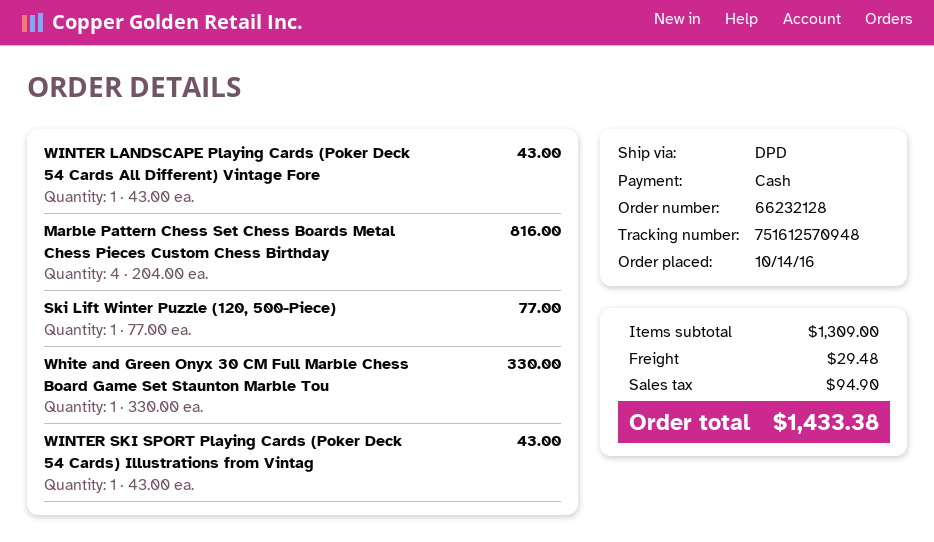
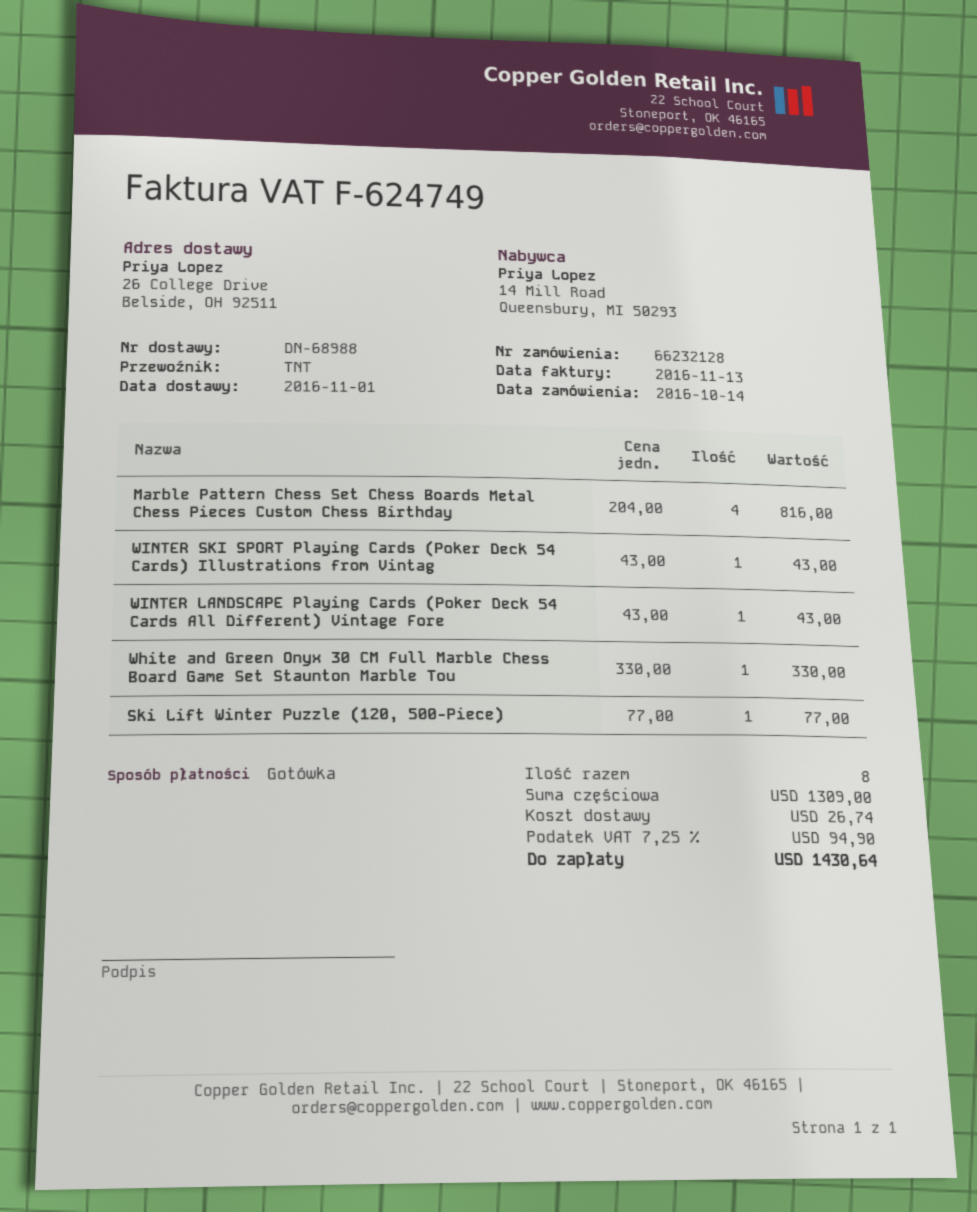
shipping method: DPD -> TNT
shipping: 29.48 -> 26.74
total: 1433.38 -> 1430.64

